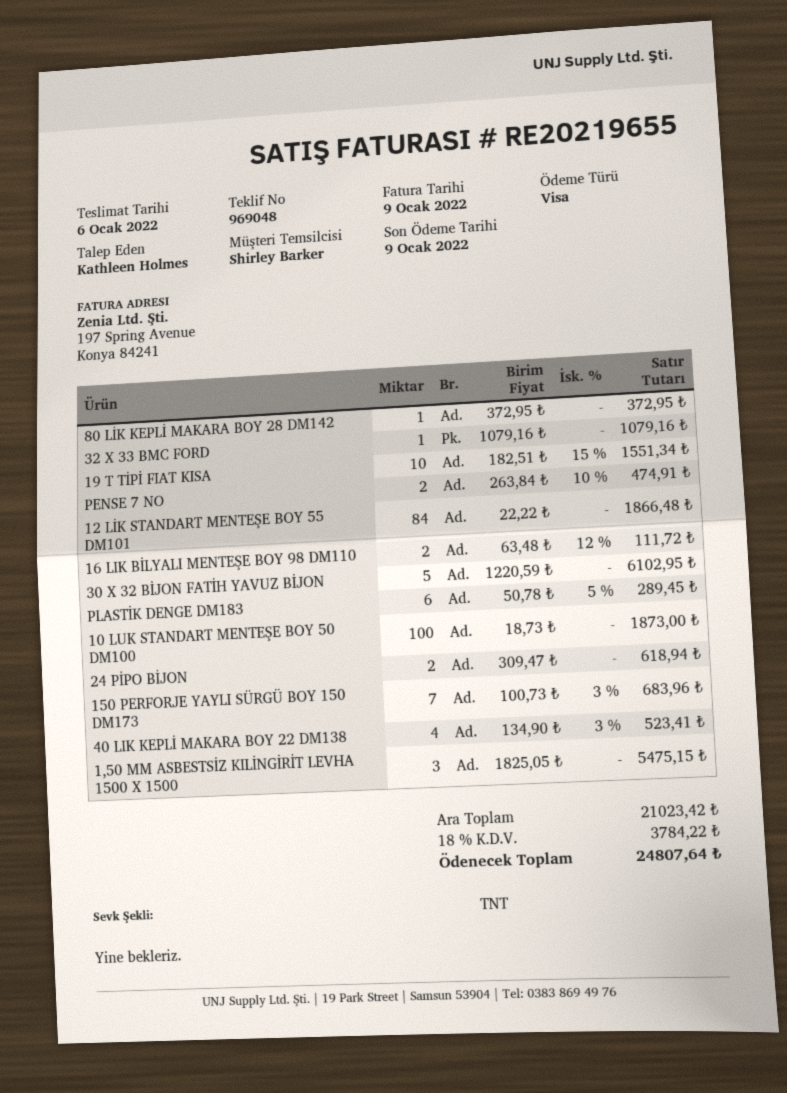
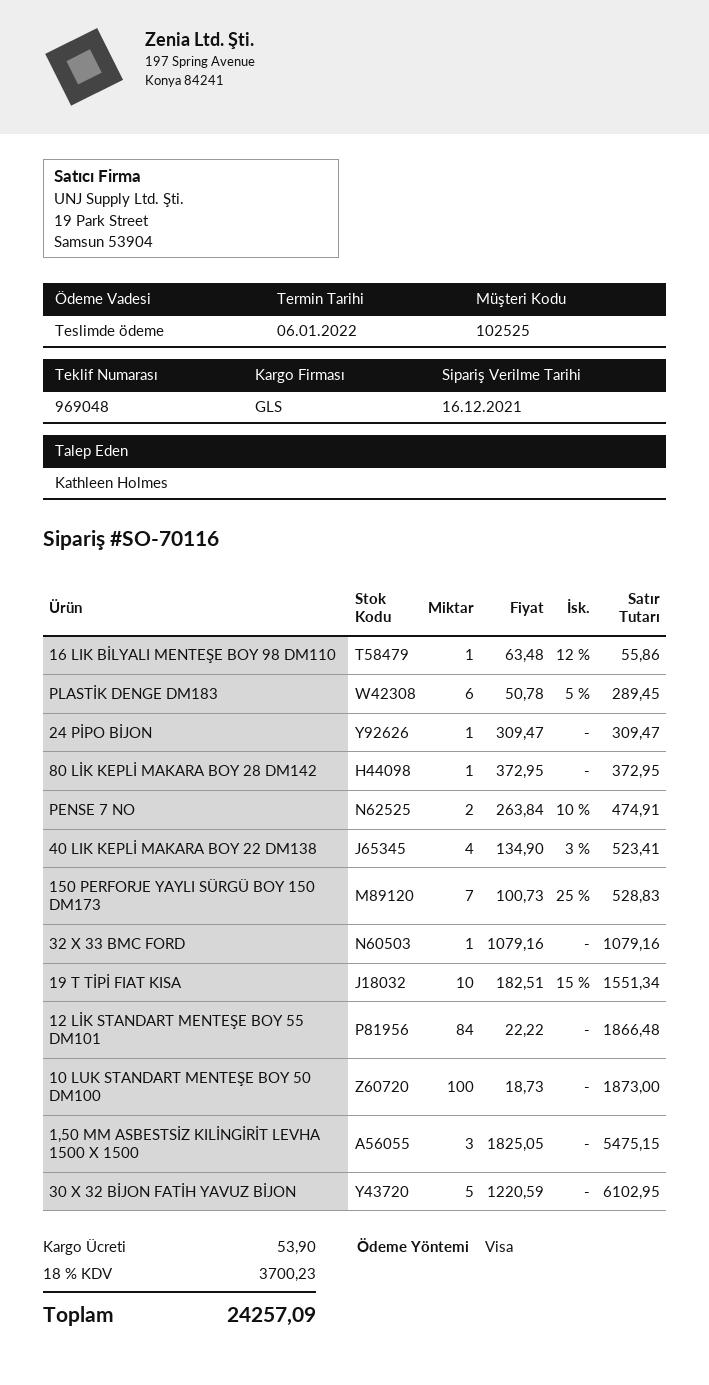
shipping method: TNT -> GLS
16 LIK BİLYALI MENTEŞE BOY 98 DM110: 2 x 63.48 - 12% = 111.72 -> 1 x 63.48 - 12% = 55.86
24 PİPO BİJON: 2 x 309.47 = 618.94 -> 1 x 309.47 = 309.47
150 PERFORJE YAYLI SÜRGÜ BOY 150 DM173: 7 x 100.73 - 3% = 683.96 -> 7 x 100.73 - 25% = 528.83
shipping: none -> 53.90
tax: 18% = 3784.22 -> 18% = 3700.23
total: 24807.64 -> 24257.09

